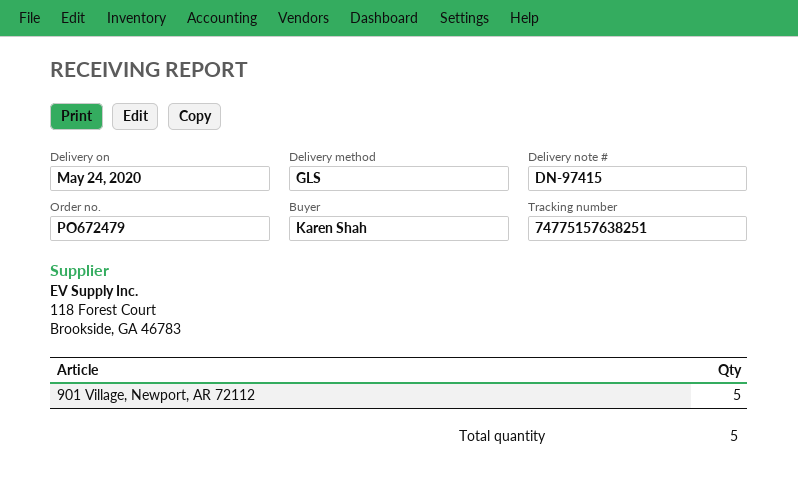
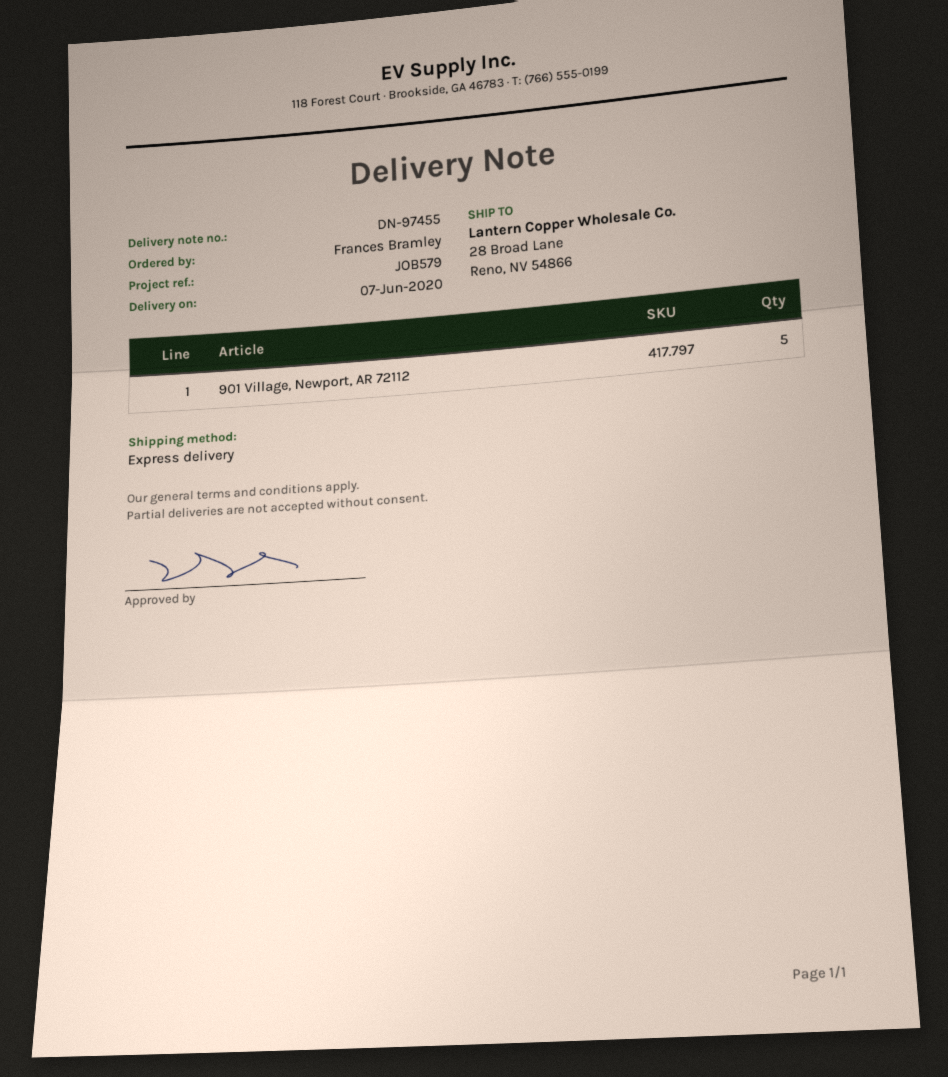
delivery note number: DN-97415 -> DN-97455
delivery date: 2020-05-24 -> 2020-06-07
ordered by: Karen Shah -> Frances Bramley
shipping method: GLS -> express

